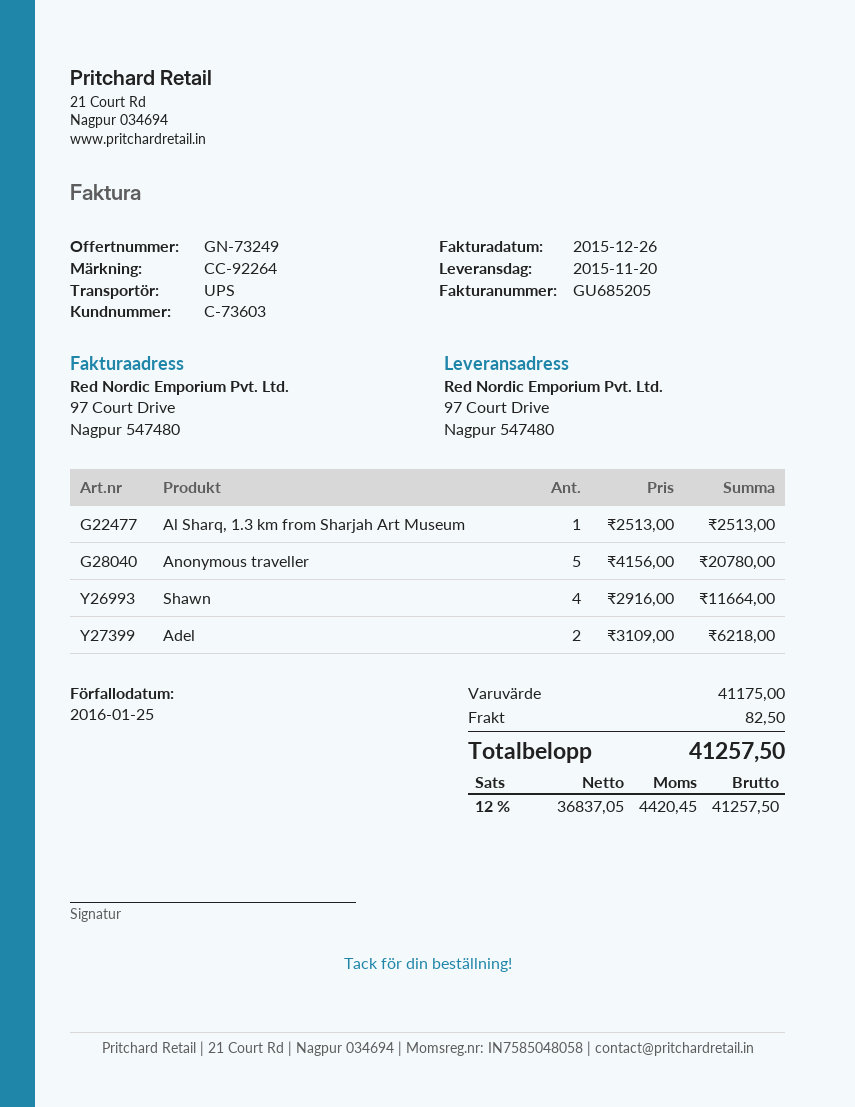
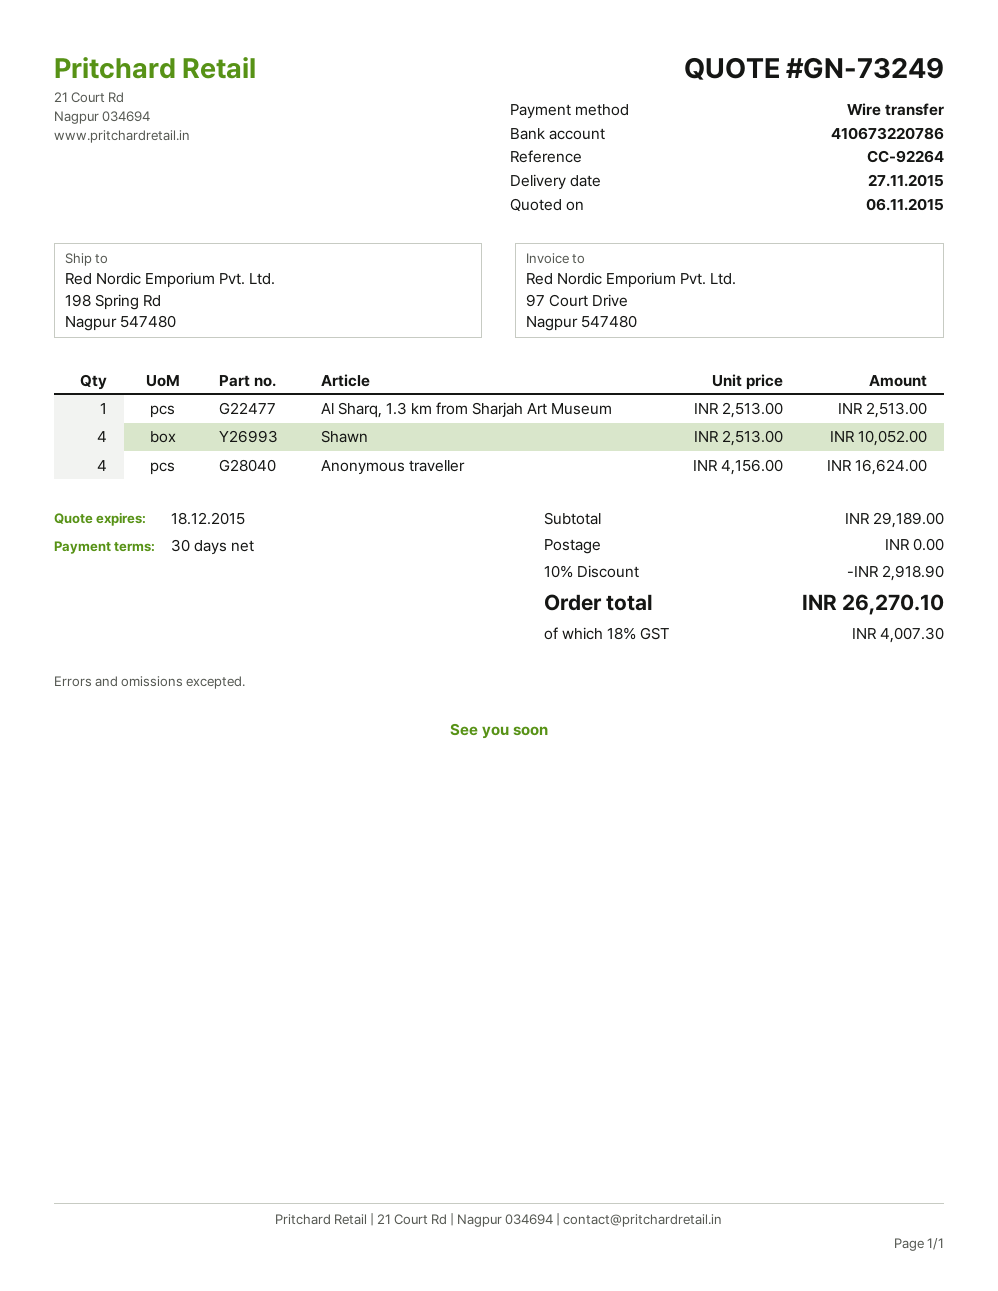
delivery date: 2015-11-20 -> 2015-11-27
ship to: 97 Court Drive, Nagpur 547480 -> 198 Spring Rd, Nagpur 547480
Anonymous traveller: 5 x 4156.00 = 20780.00 -> 4 x 4156.00 = 16624.00
Shawn: 4 x 2916.00 = 11664.00 -> 4 x 2513.00 = 10052.00
Adel: 2 x 3109.00 = 6218.00 -> none
subtotal: 41175.00 -> 29189.00
discount: none -> 10% = 2918.90
shipping: 82.50 -> 0.00
tax: 12% = 4420.45 -> 18% = 4007.30
total: 41257.50 -> 26270.10

